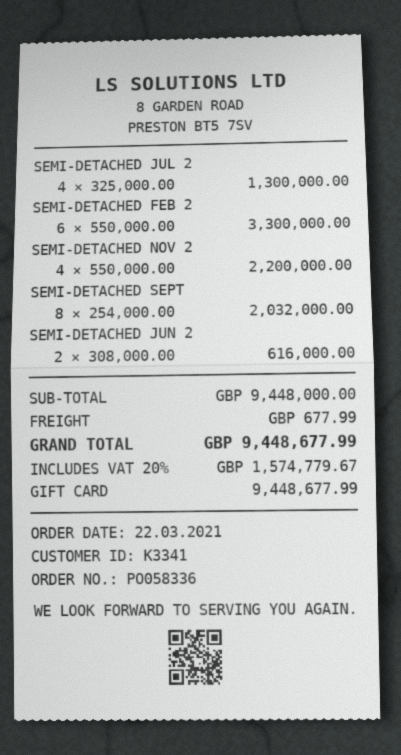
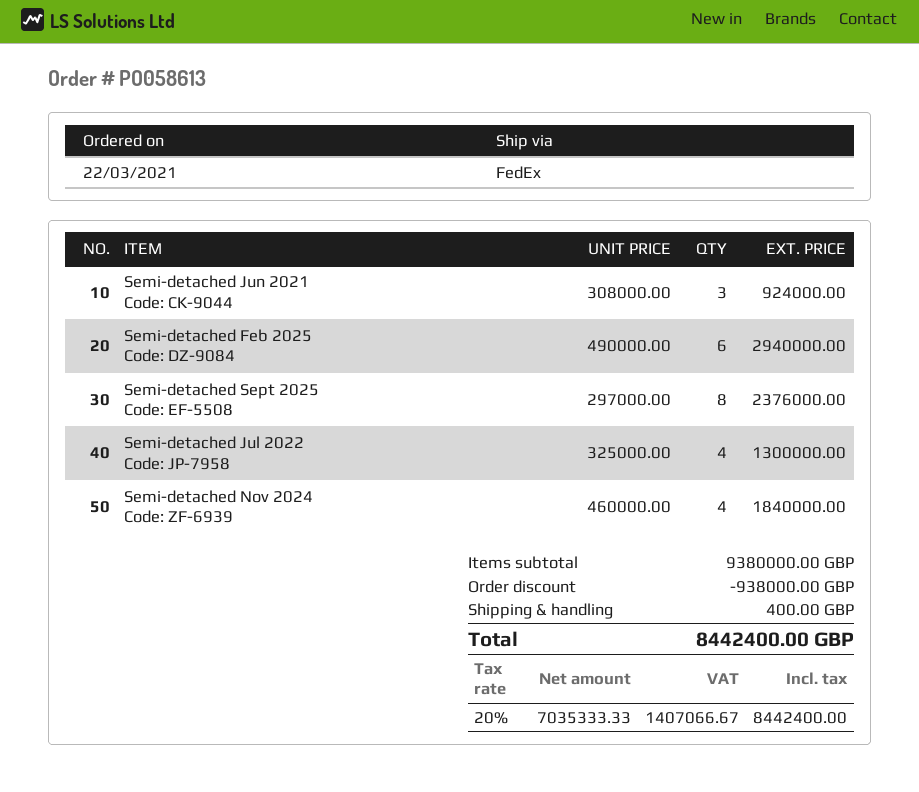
order number: PO058336 -> PO058613
SEMI-DETACHED FEB 2: 6 x 550000.00 = 3300000.00 -> 6 x 490000.00 = 2940000.00
SEMI-DETACHED NOV 2: 4 x 550000.00 = 2200000.00 -> 4 x 460000.00 = 1840000.00
SEMI-DETACHED SEPT: 8 x 254000.00 = 2032000.00 -> 8 x 297000.00 = 2376000.00
SEMI-DETACHED JUN 2: 2 x 308000.00 = 616000.00 -> 3 x 308000.00 = 924000.00
subtotal: 9448000.00 -> 9380000.00
discount: none -> 938000.00
shipping: 677.99 -> 400.00
tax: 20% = 1574779.67 -> 20% = 1407066.67
total: 9448677.99 -> 8442400.00

